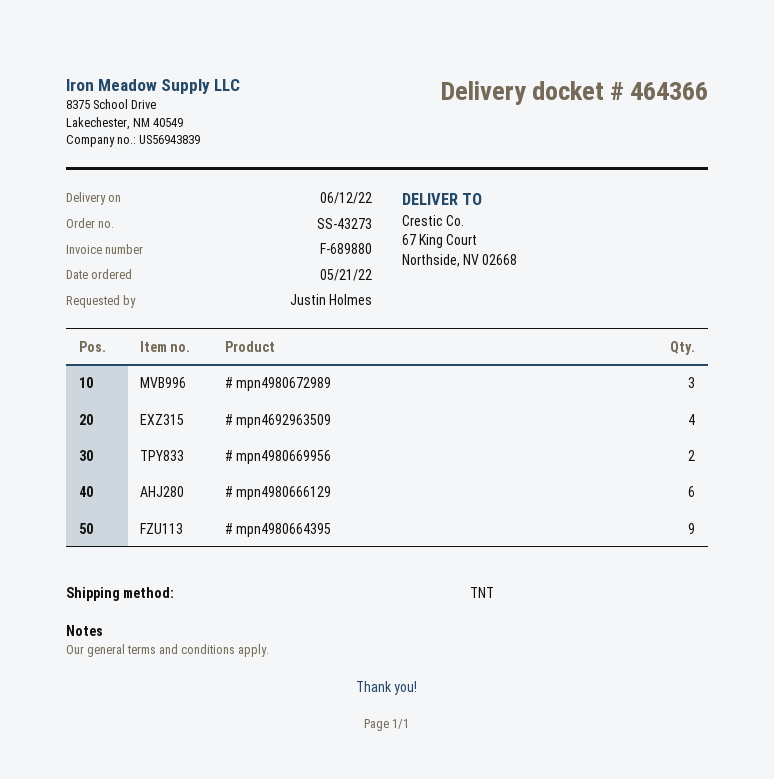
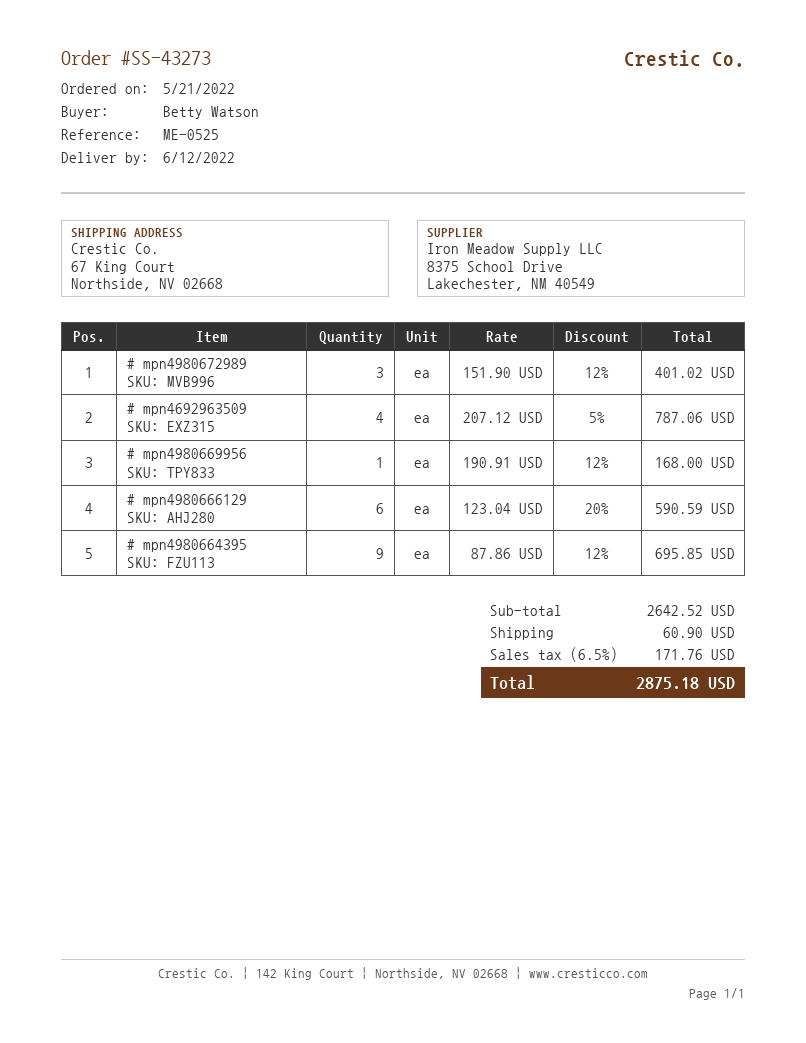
ordered by: Justin Holmes -> Betty Watson
# mpn4980669956: 2 -> 1

